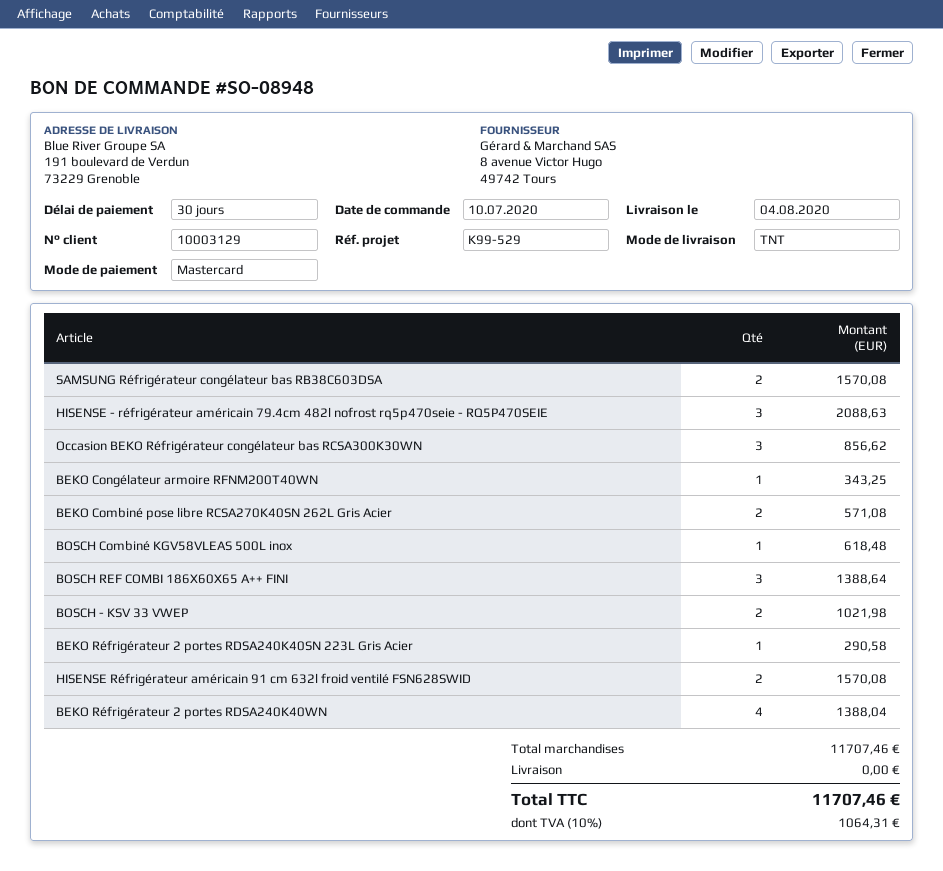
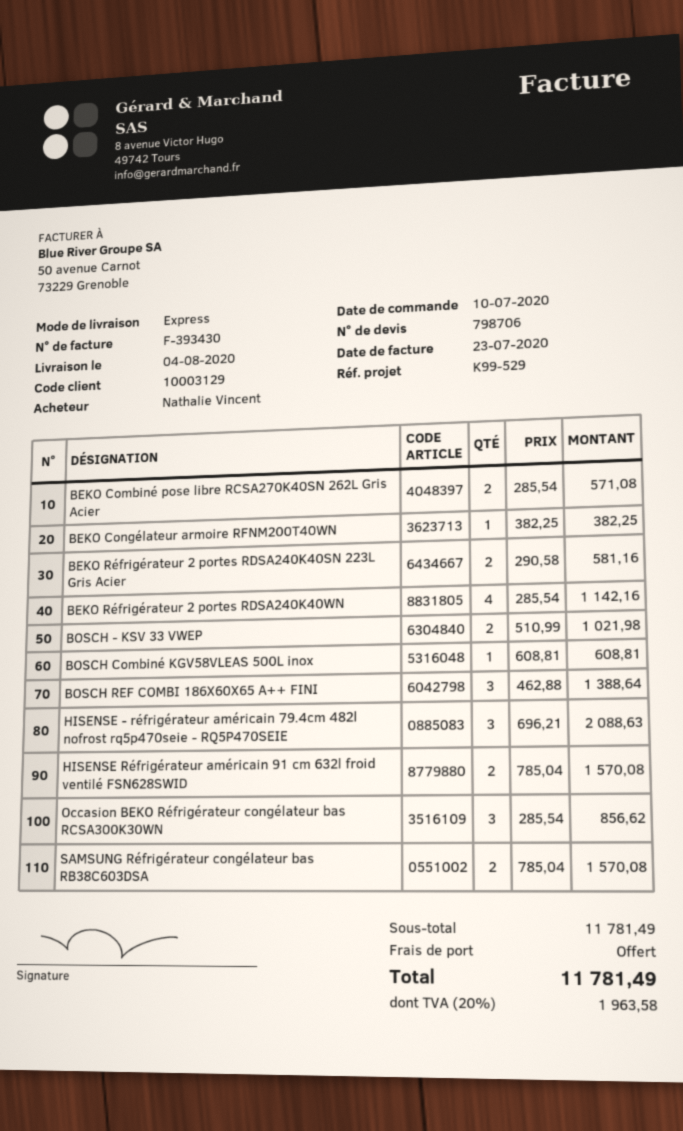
shipping method: TNT -> express
BEKO Congélateur armoire RFNM200T40WN: 1 for 343.25 -> 1 for 382.25
BOSCH Combiné KGV58VLEAS 500L inox: 1 for 618.48 -> 1 for 608.81
BEKO Réfrigérateur 2 portes RDSA240K40SN 223L Gris Acier: 1 for 290.58 -> 2 for 581.16
BEKO Réfrigérateur 2 portes RDSA240K40WN: 4 for 1388.04 -> 4 for 1142.16
subtotal: 11707.46 -> 11781.49
tax: 10% = 1064.31 -> 20% = 1963.58
total: 11707.46 -> 11781.49

